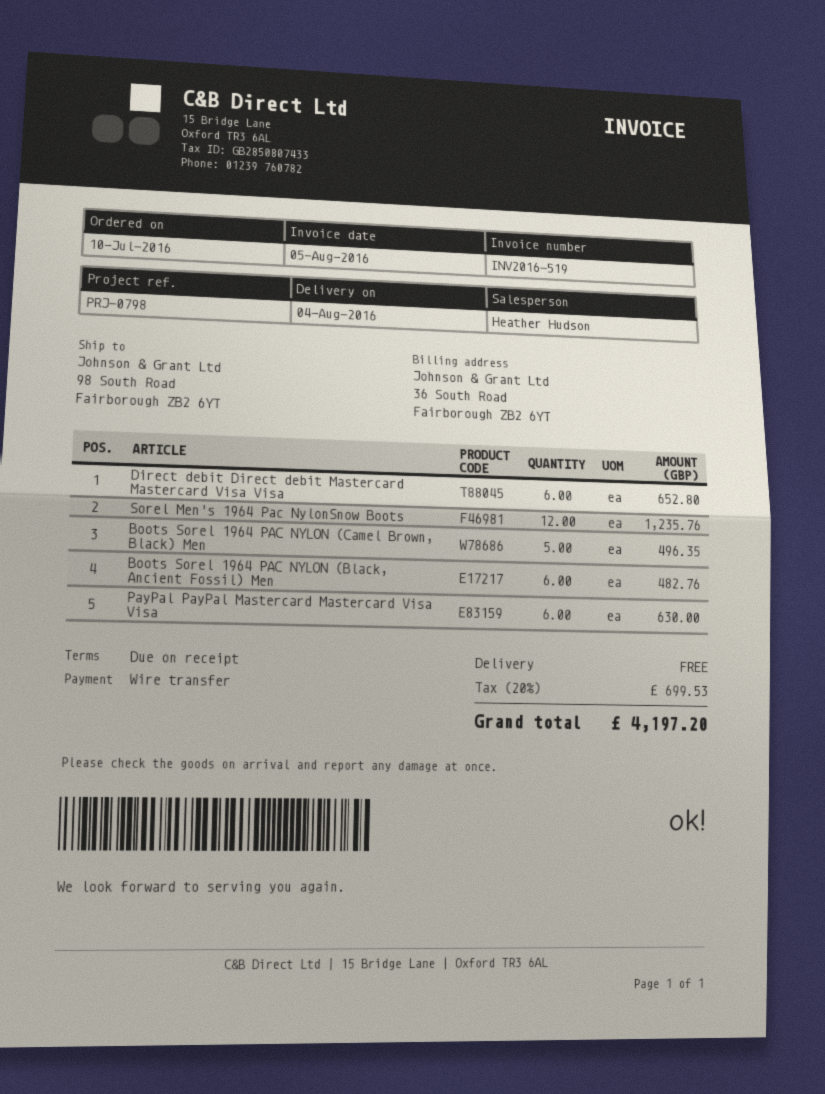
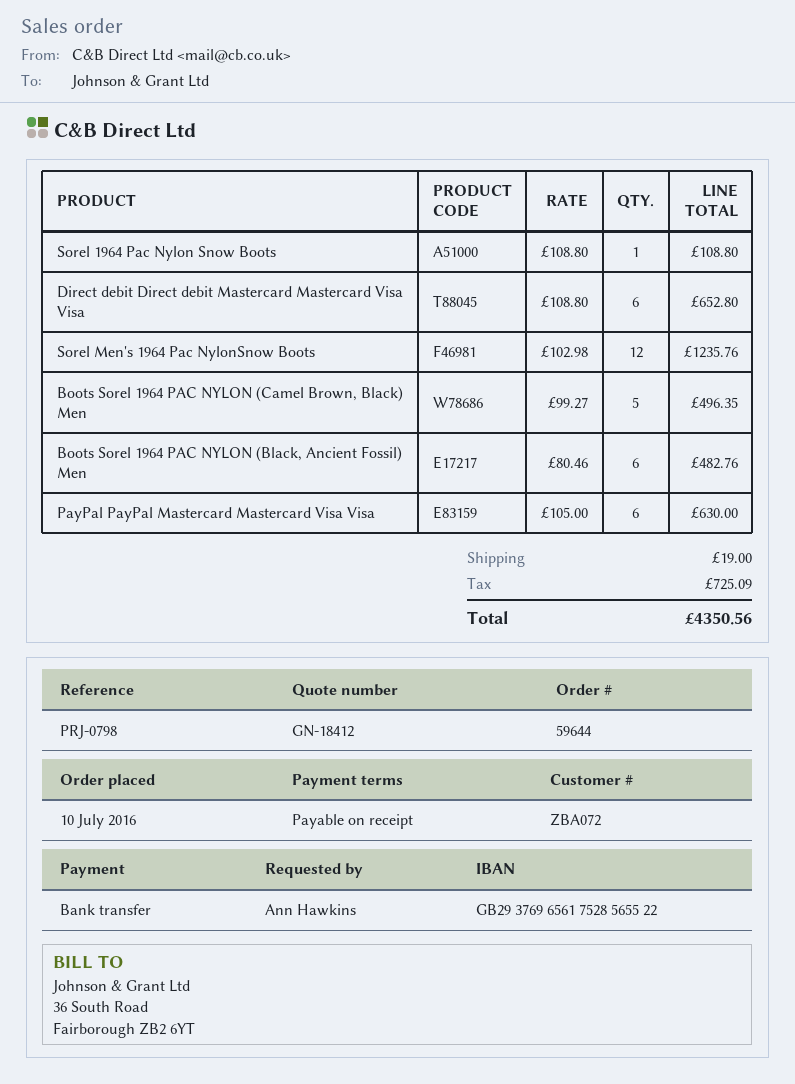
Sorel 1964 Pac Nylon Snow Boots: none -> 1 for 108.80
shipping: 0.00 -> 19.00
tax: 699.53 -> 725.09
total: 4197.20 -> 4350.56

